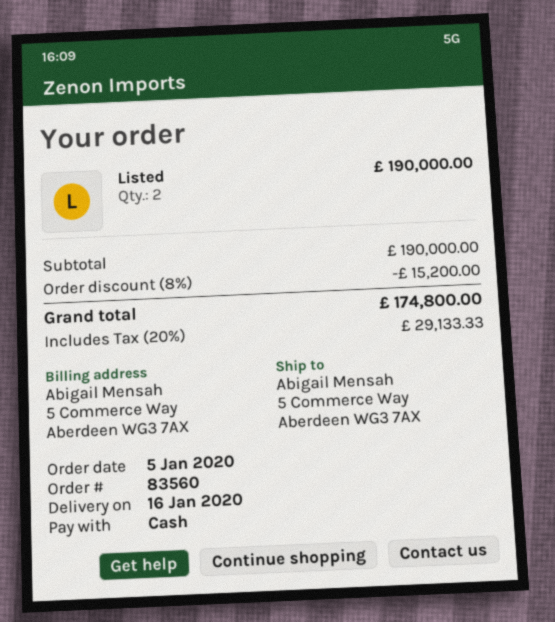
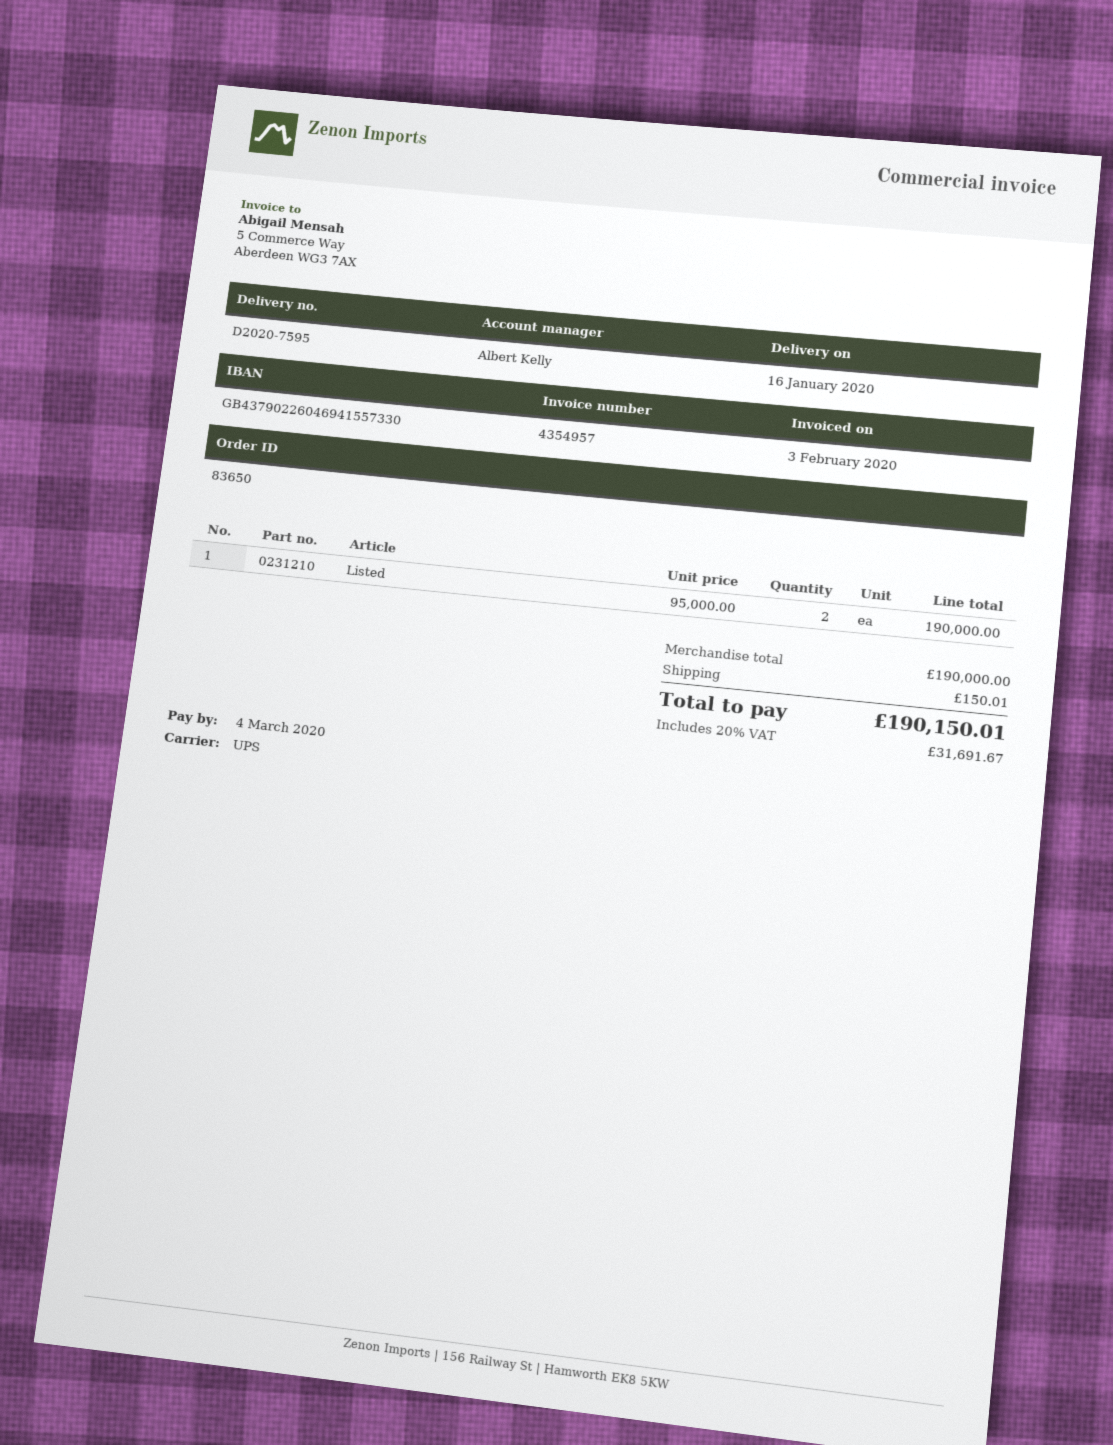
order number: 83560 -> 83650
discount: 8% = 15200.00 -> none
shipping: none -> 150.01
tax: 20% = 29133.33 -> 20% = 31691.67
total: 174800.00 -> 190150.01

